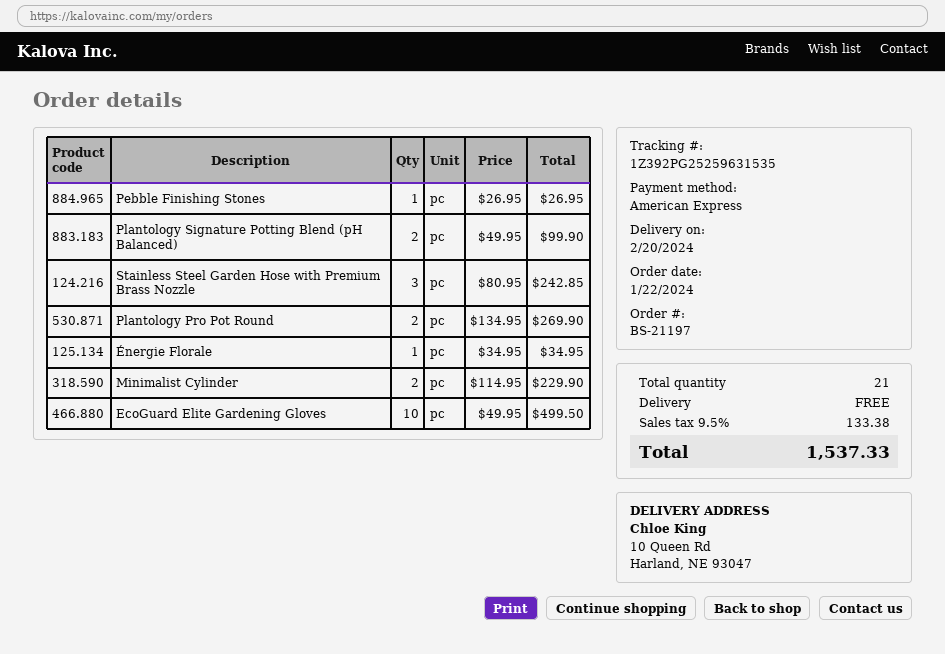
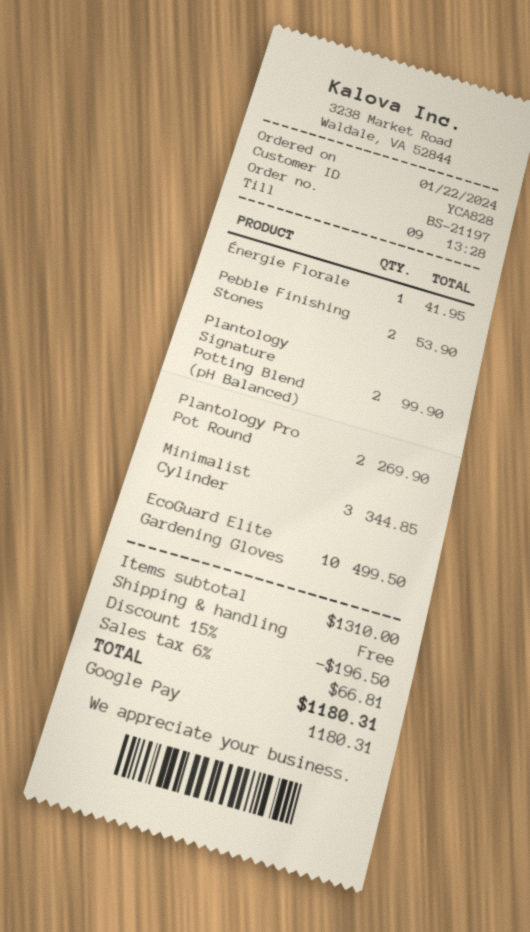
payment method: American Express -> Google Pay
Pebble Finishing Stones: 1 for 26.95 -> 2 for 53.90
Stainless Steel Garden Hose with Premium Brass Nozzle: 3 for 242.85 -> none
Énergie Florale: 1 for 34.95 -> 1 for 41.95
Minimalist Cylinder: 2 for 229.90 -> 3 for 344.85
discount: none -> 15% = 196.50
tax: 9.5% = 133.38 -> 6% = 66.81
total: 1537.33 -> 1180.31

